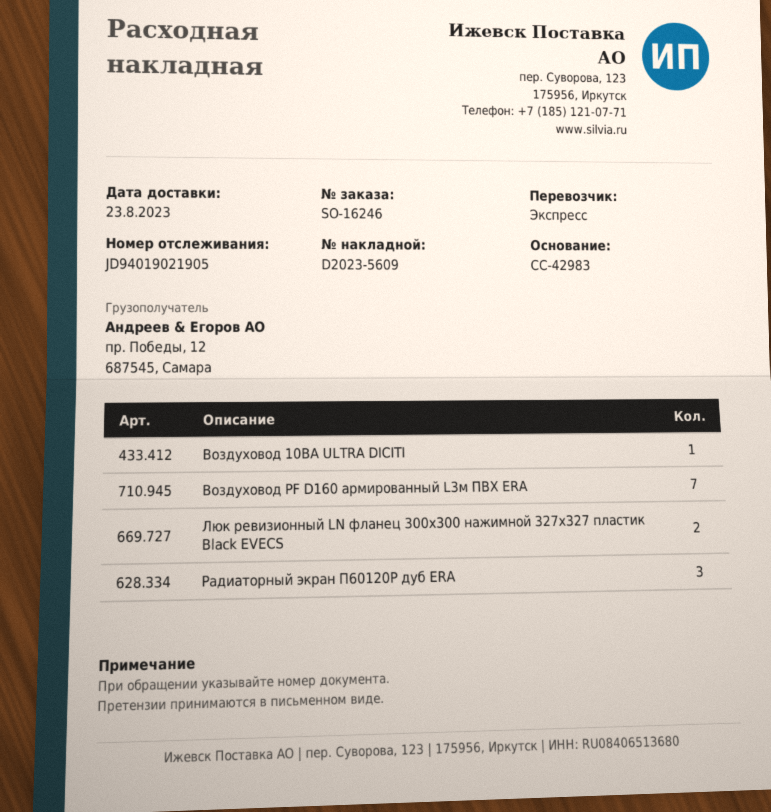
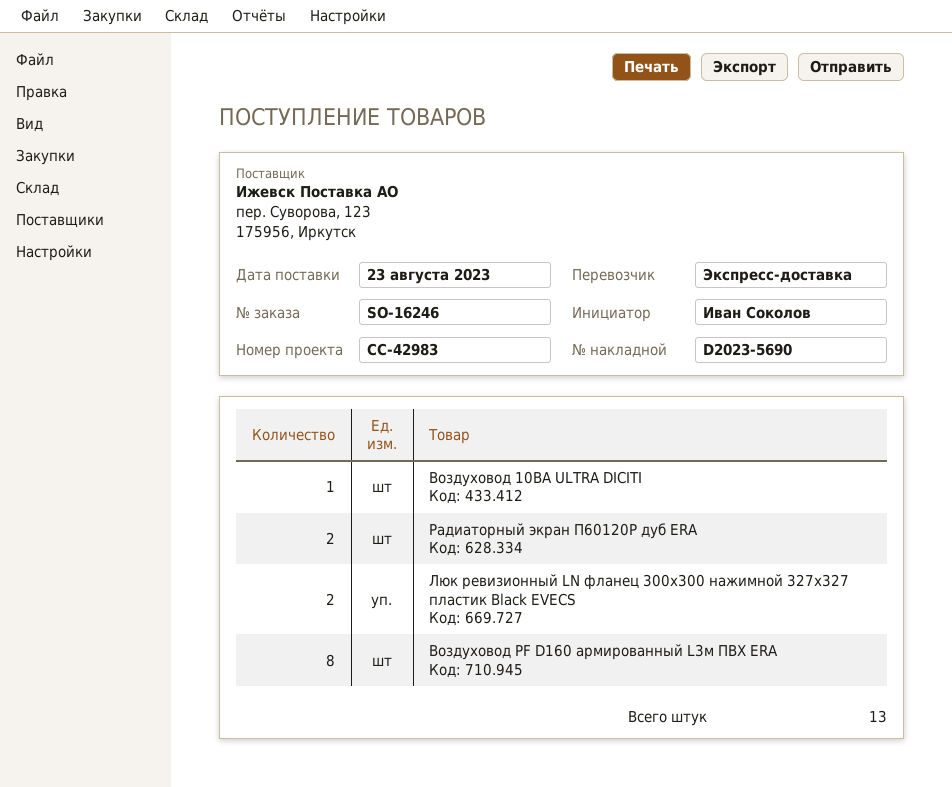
delivery note number: D2023-5609 -> D2023-5690
Воздуховод PF D160 армированный L3м ПВХ ERA: 7 -> 8
Радиаторный экран П60120Р дуб ERA: 3 -> 2

